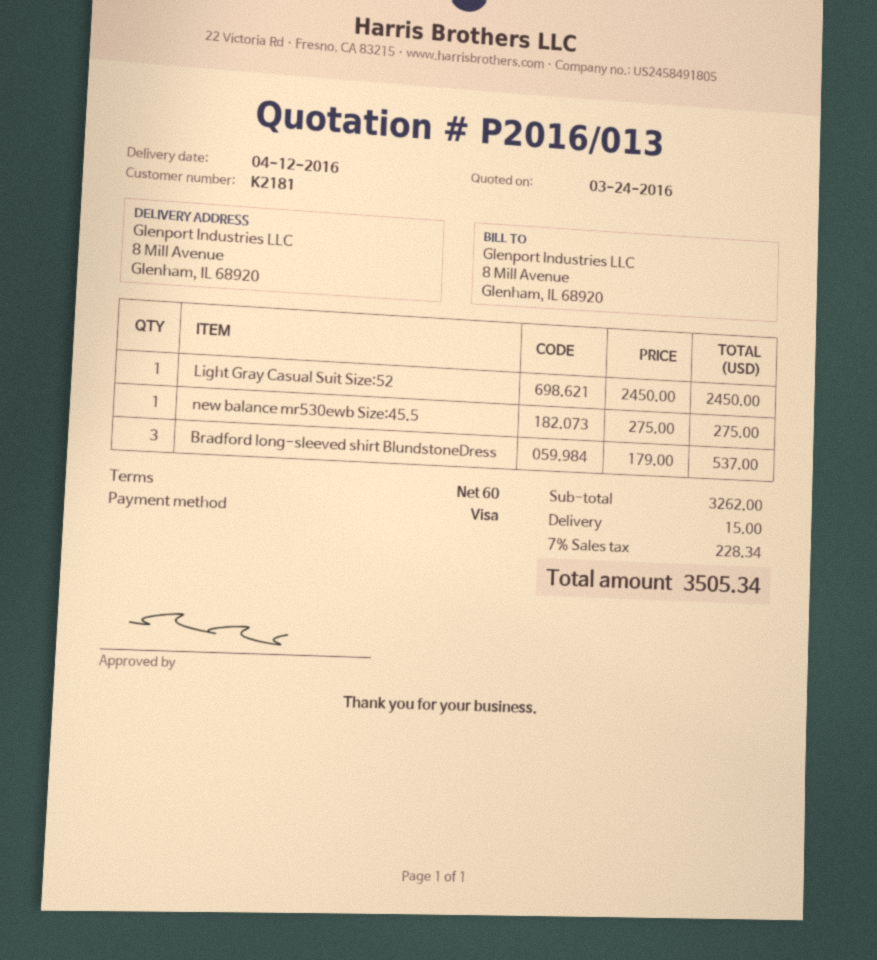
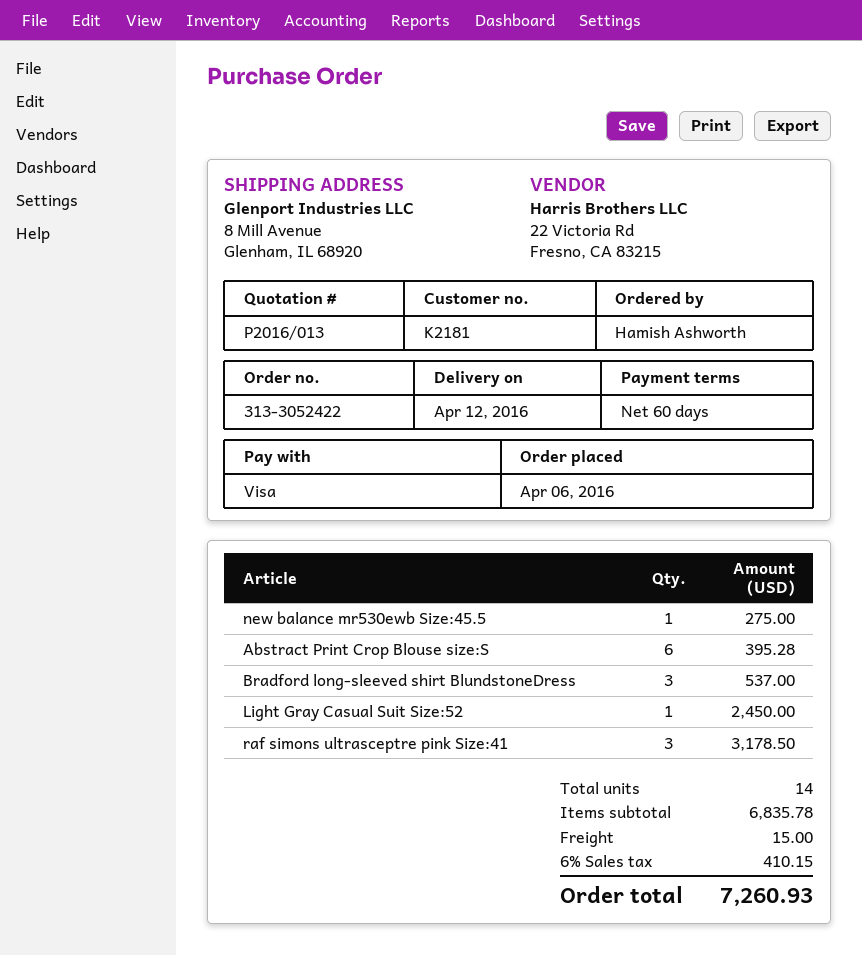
Abstract Print Crop Blouse size:S: none -> 6 for 395.28
raf simons ultrasceptre pink Size:41: none -> 3 for 3178.50
subtotal: 3262.00 -> 6835.78
tax: 7% = 228.34 -> 6% = 410.15
total: 3505.34 -> 7260.93

